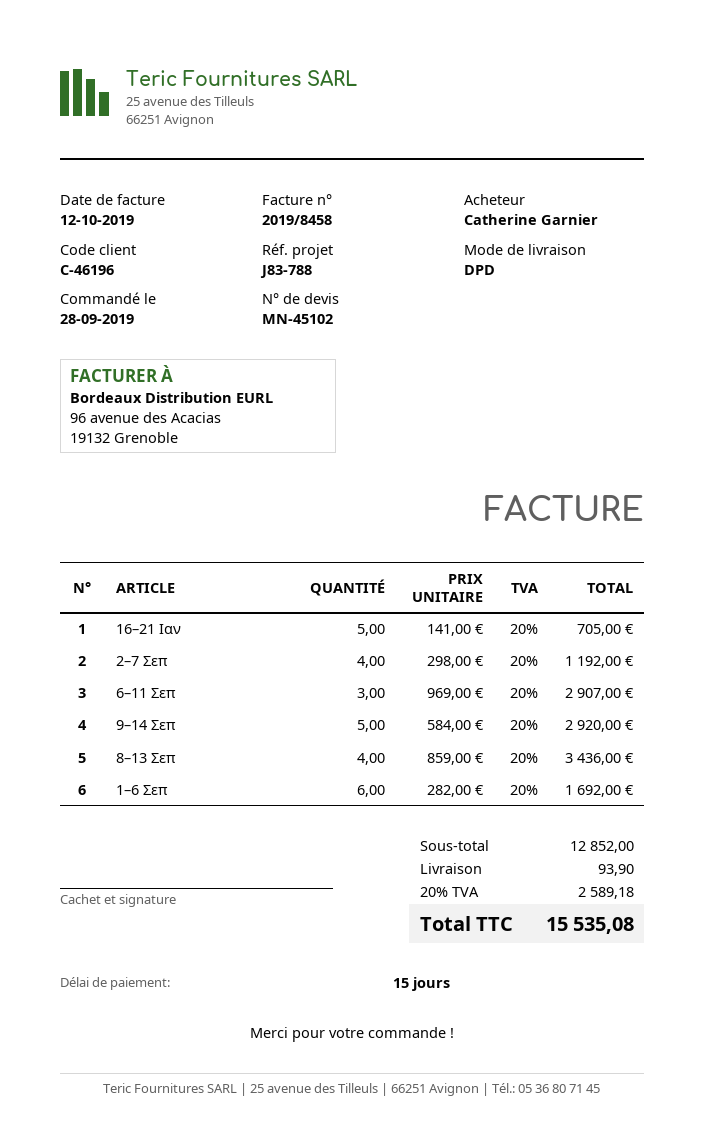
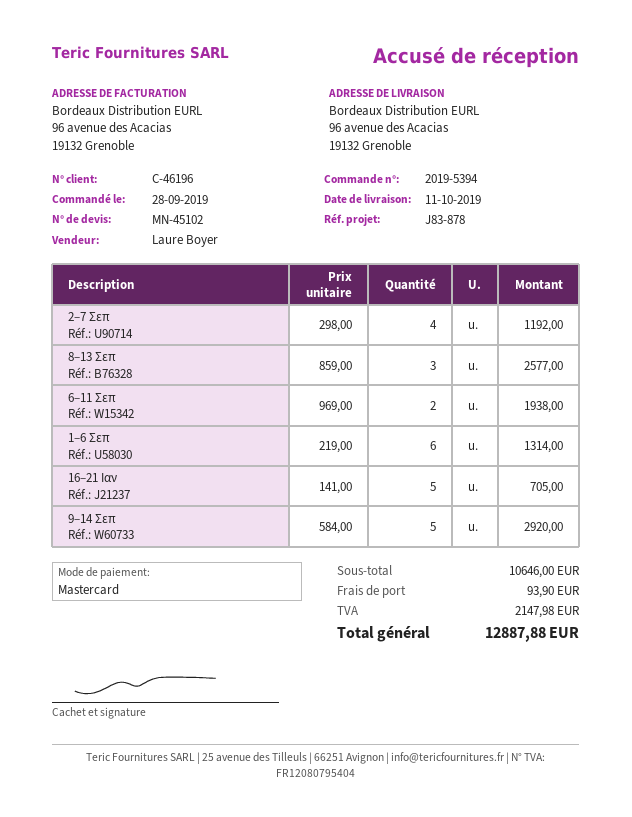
reference: J83-788 -> J83-878
6–11 Σεπ: 3 x 969.00 = 2907.00 -> 2 x 969.00 = 1938.00
8–13 Σεπ: 4 x 859.00 = 3436.00 -> 3 x 859.00 = 2577.00
1–6 Σεπ: 6 x 282.00 = 1692.00 -> 6 x 219.00 = 1314.00
subtotal: 12852.00 -> 10646.00
tax: 2589.18 -> 2147.98
total: 15535.08 -> 12887.88

